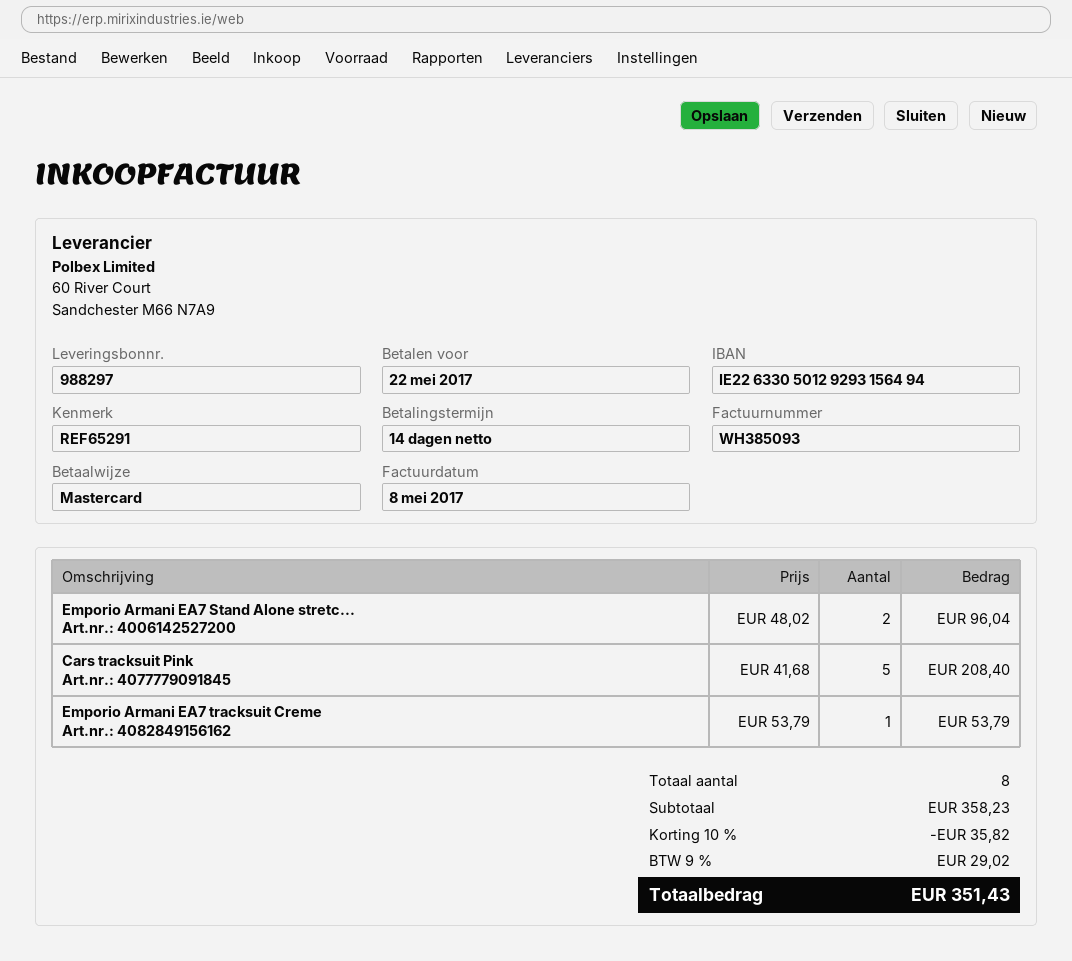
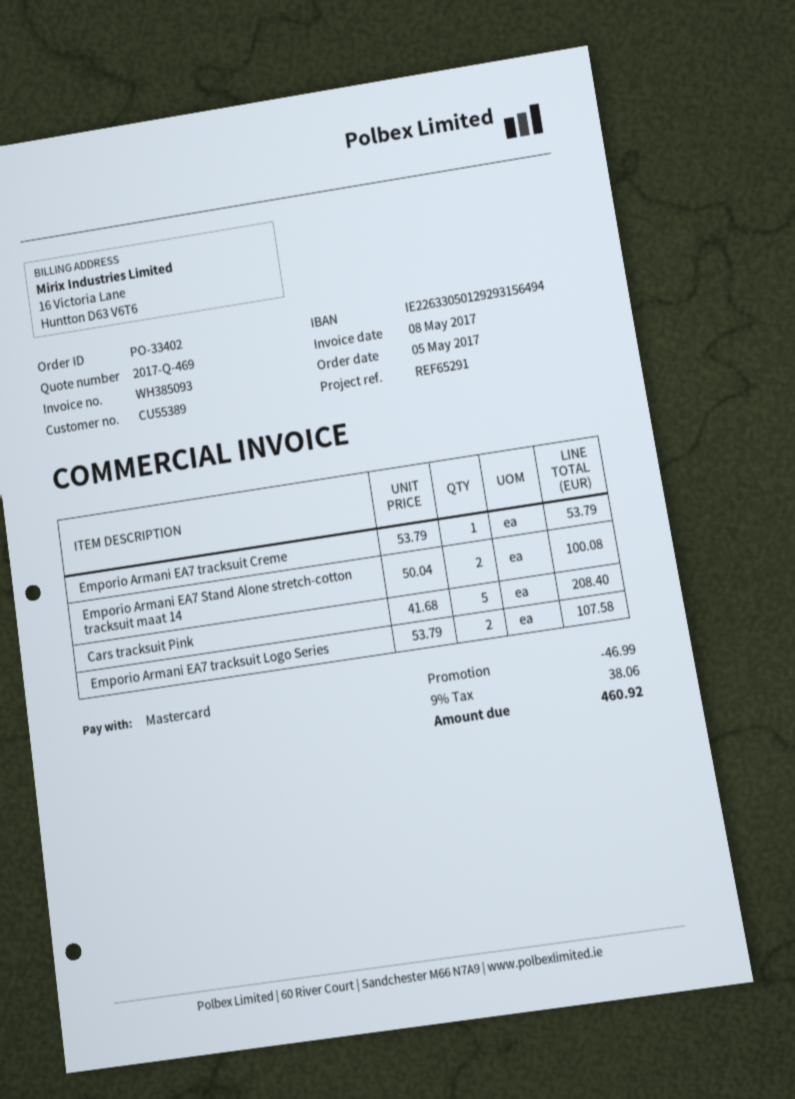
Emporio Armani EA7 Stand Alone stretc...: 2 x 48.02 = 96.04 -> 2 x 50.04 = 100.08
Emporio Armani EA7 tracksuit Logo Series: none -> 2 x 53.79 = 107.58
discount: 35.82 -> 46.99
tax: 9% = 29.02 -> 9% = 38.06
total: 351.43 -> 460.92

